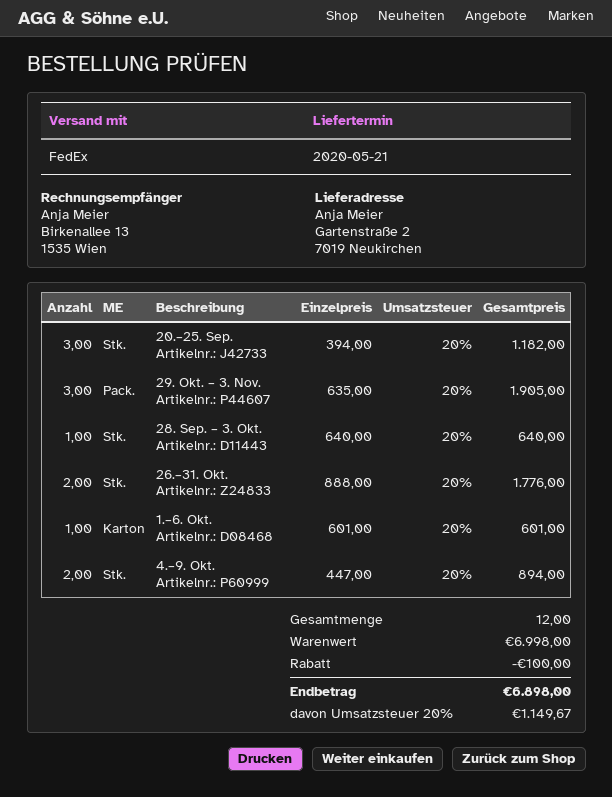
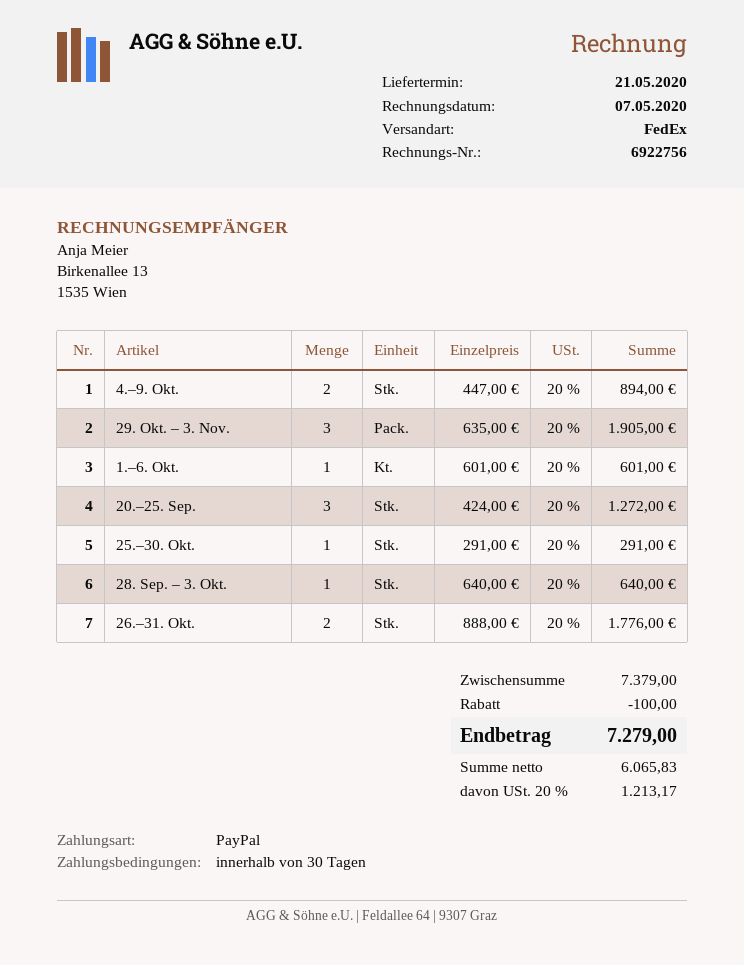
20.–25. Sep.: 3 x 394.00 = 1182.00 -> 3 x 424.00 = 1272.00
25.–30. Okt.: none -> 1 x 291.00 = 291.00
subtotal: 6998.00 -> 7379.00
tax: 20% = 1149.67 -> 20% = 1213.17
total: 6898.00 -> 7279.00

